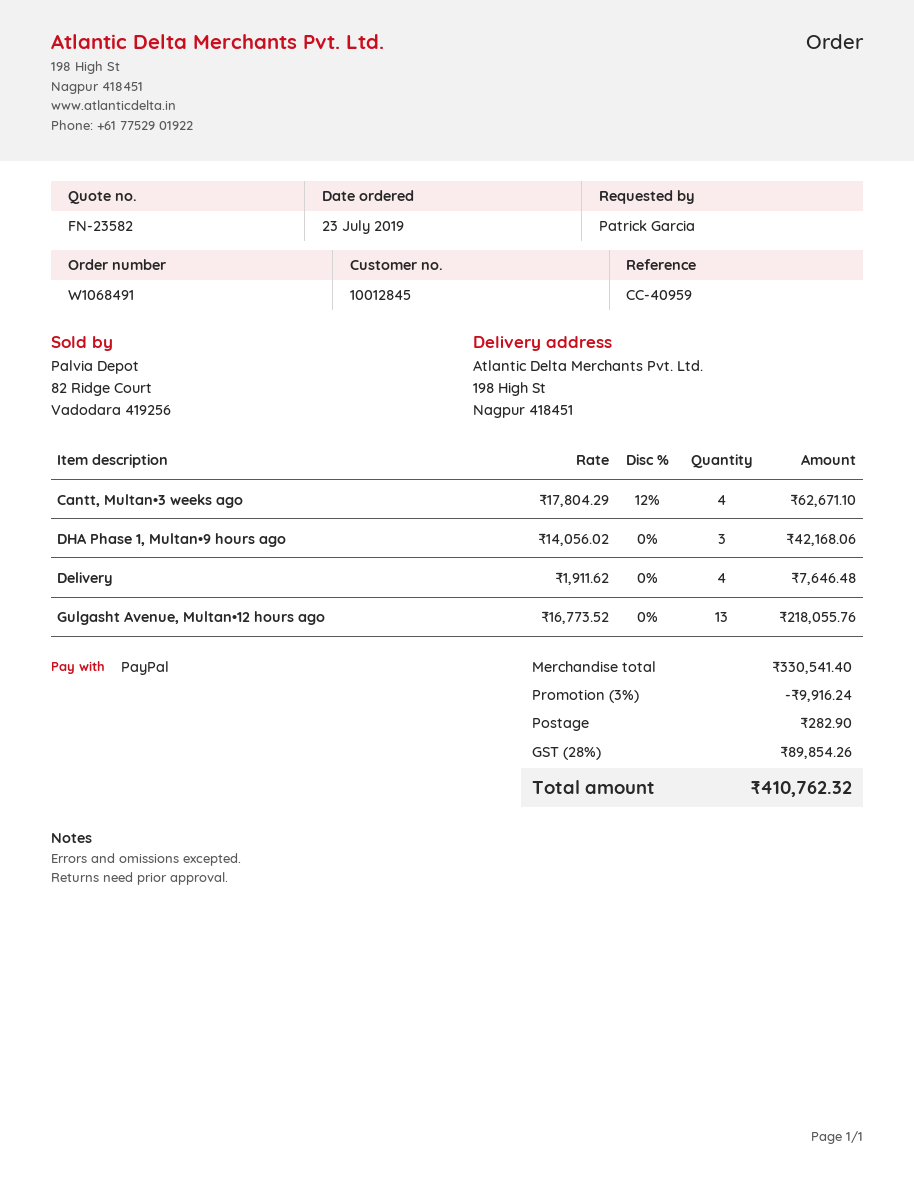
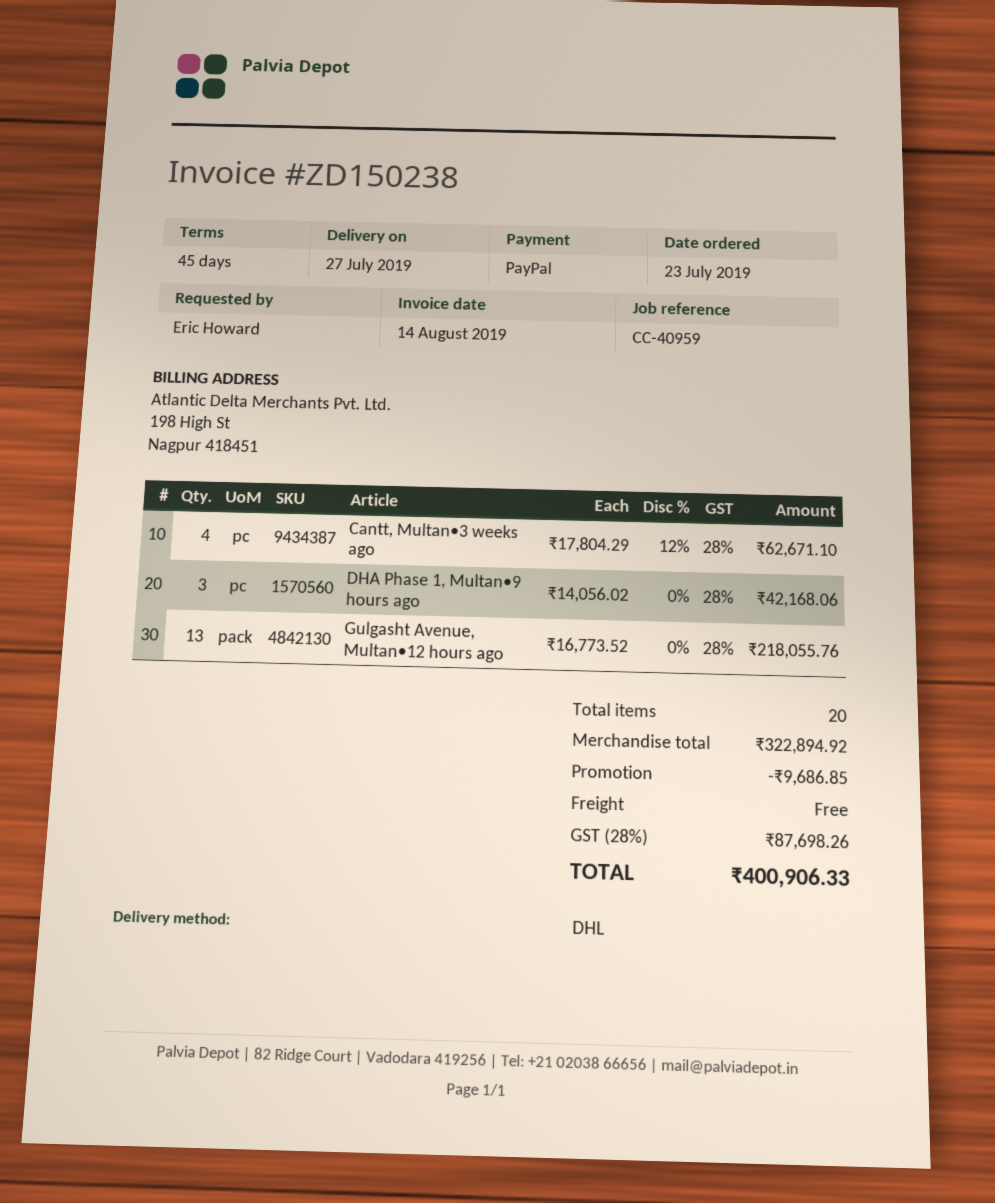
ordered by: Patrick Garcia -> Eric Howard
Delivery: 4 x 1911.62 = 7646.48 -> none
subtotal: 330541.40 -> 322894.92
discount: 9916.24 -> 9686.85
shipping: 282.90 -> 0.00
tax: 28% = 89854.26 -> 28% = 87698.26
total: 410762.32 -> 400906.33

